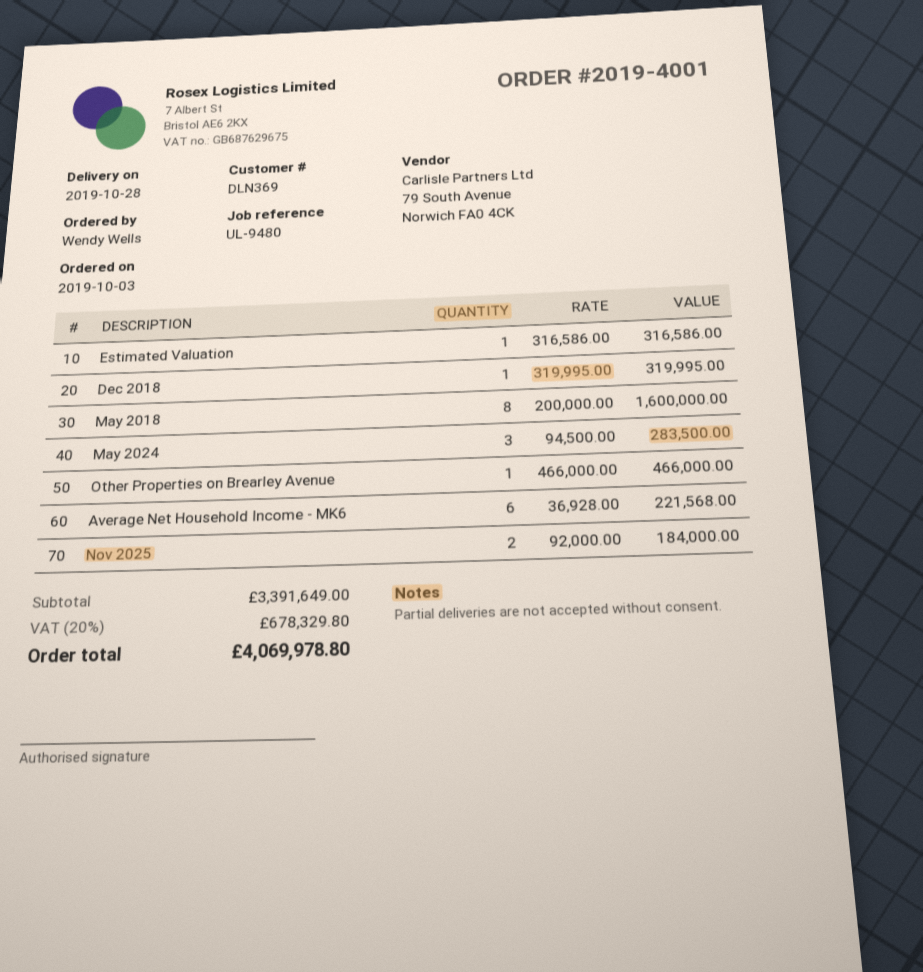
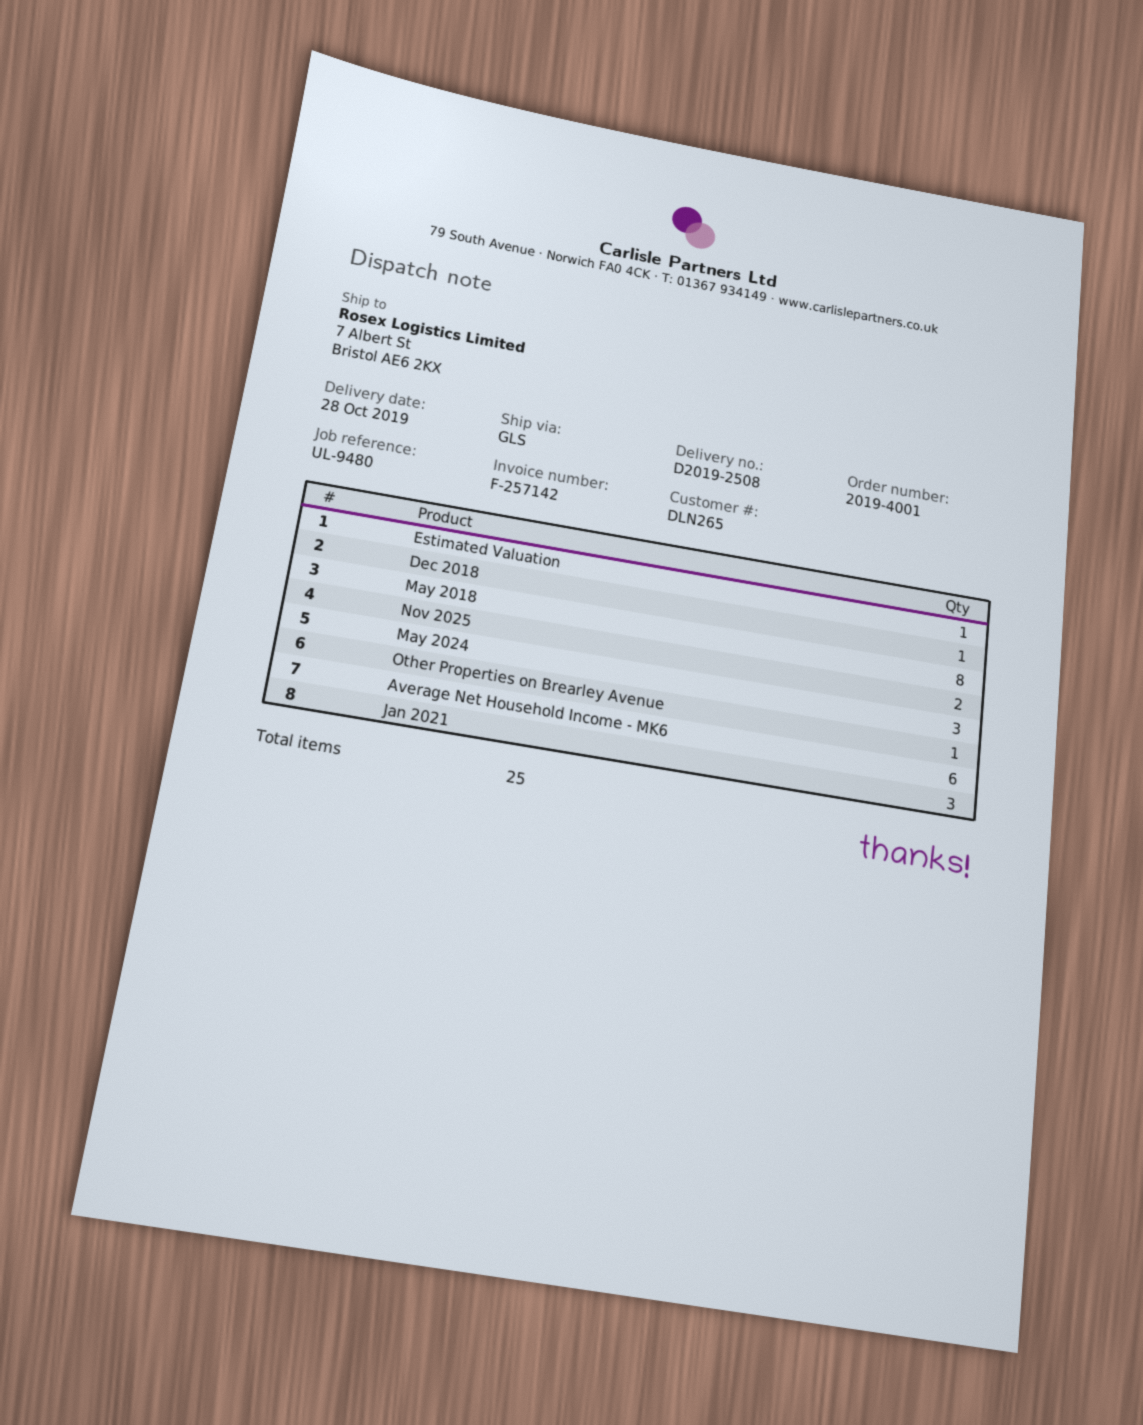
customer number: DLN369 -> DLN265
Jan 2021: none -> 3

